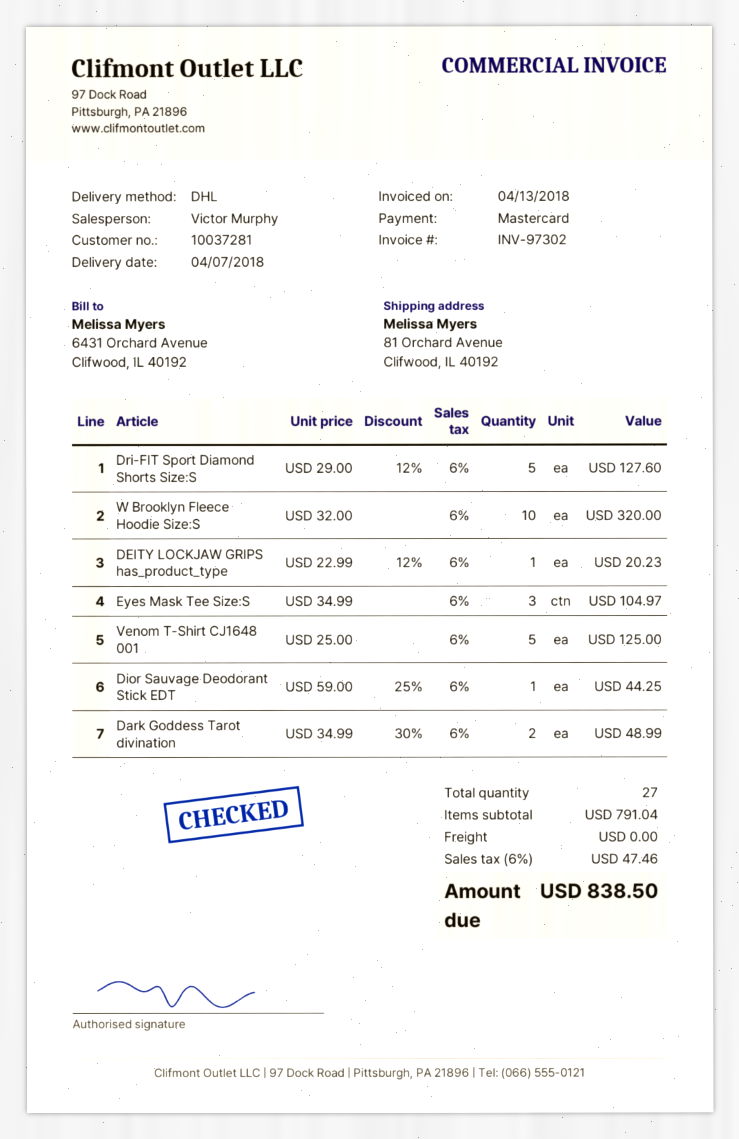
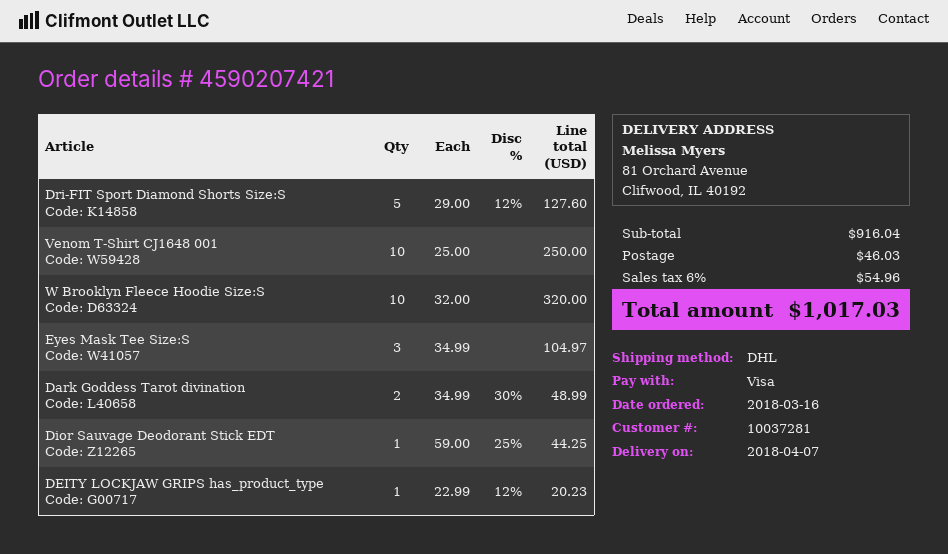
payment method: Mastercard -> Visa
Venom T-Shirt CJ1648 001: 5 x 25.00 = 125.00 -> 10 x 25.00 = 250.00
subtotal: 791.04 -> 916.04
shipping: 0.00 -> 46.03
tax: 6% = 47.46 -> 6% = 54.96
total: 838.50 -> 1017.03

